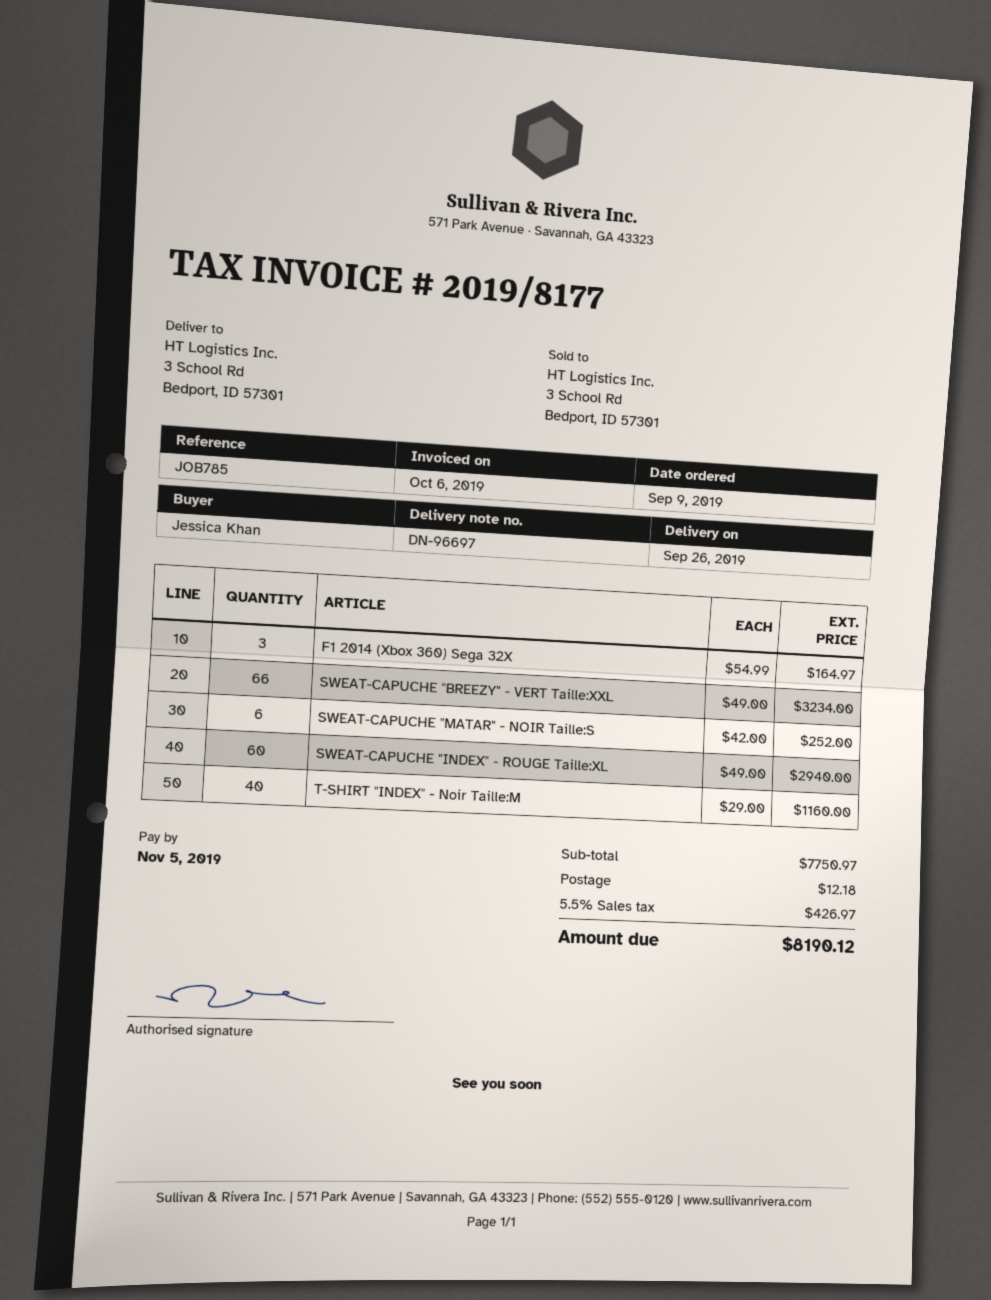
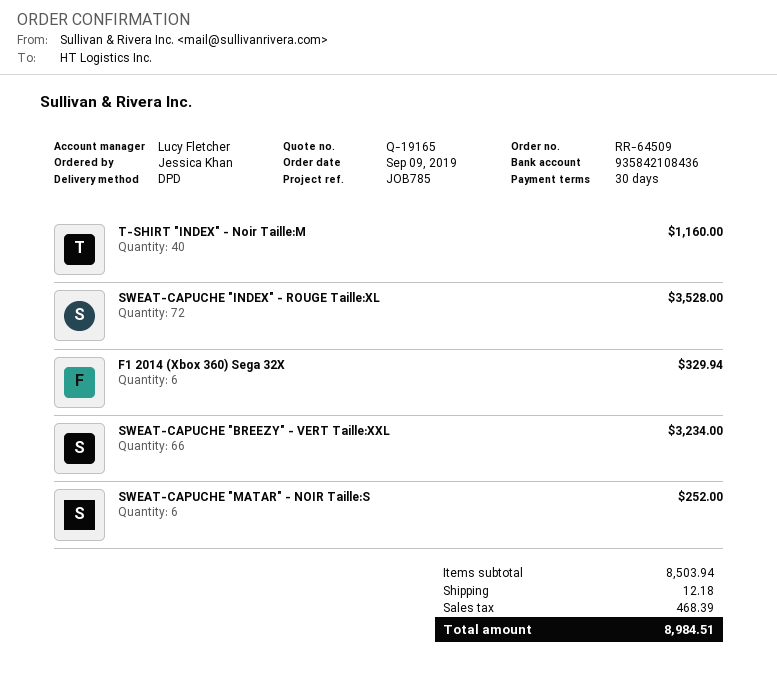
F1 2014 (Xbox 360) Sega 32X: 3 for 164.97 -> 6 for 329.94
SWEAT-CAPUCHE "INDEX" - ROUGE Taille:XL: 60 for 2940.00 -> 72 for 3528.00
subtotal: 7750.97 -> 8503.94
tax: 426.97 -> 468.39
total: 8190.12 -> 8984.51

